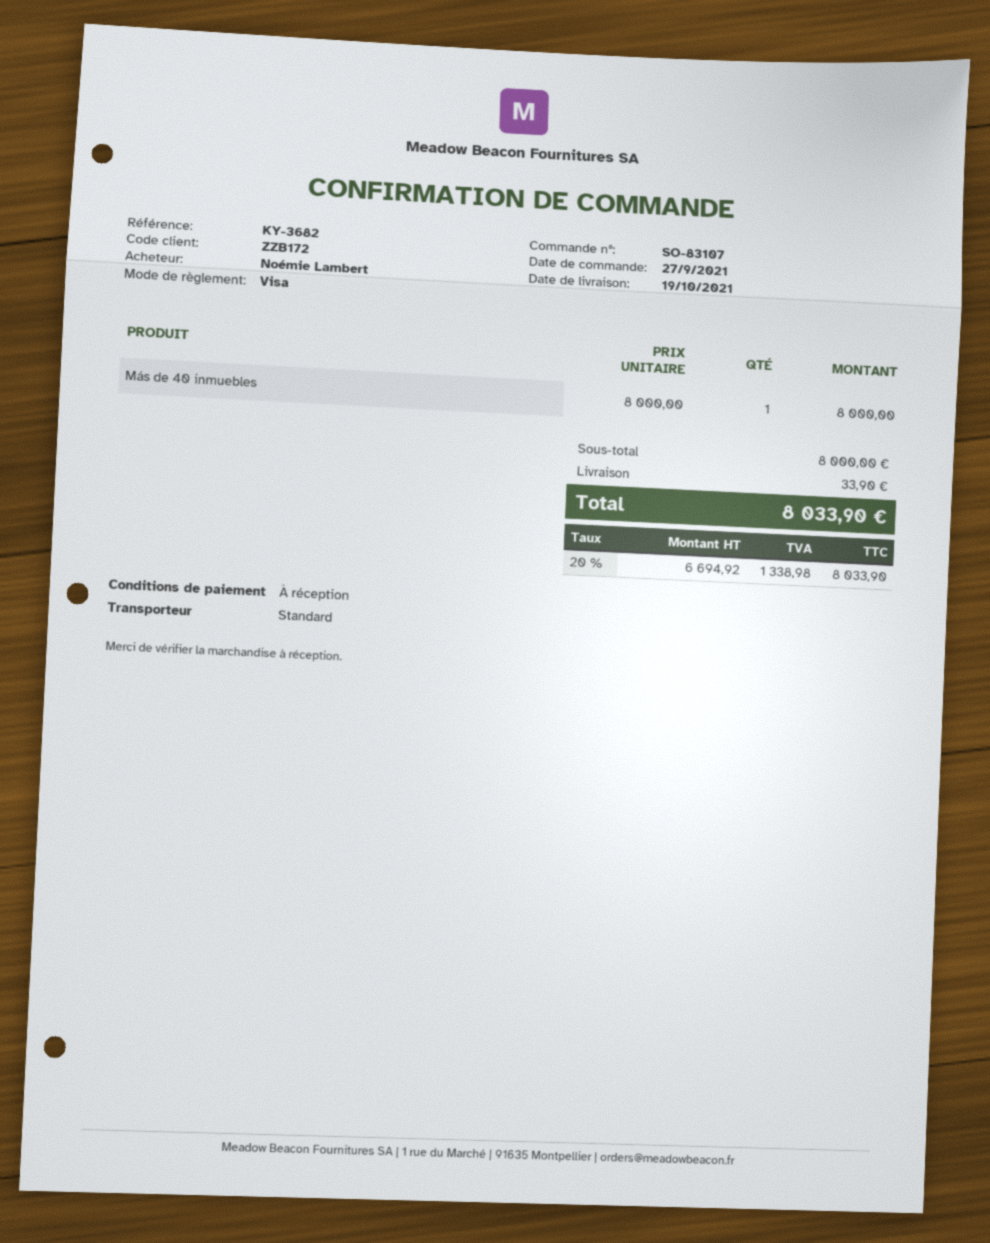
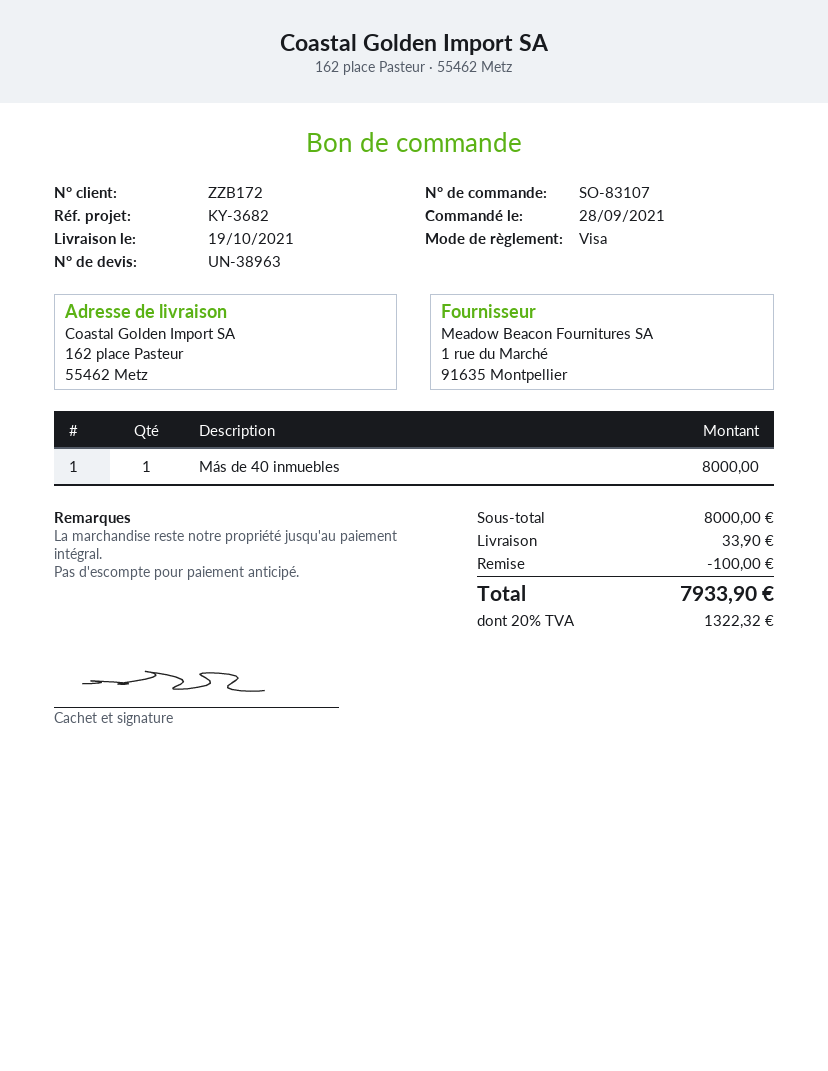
order date: 2021-09-27 -> 2021-09-28
discount: none -> 100.00
tax: 20% = 1338.98 -> 20% = 1322.32
total: 8033.90 -> 7933.90

